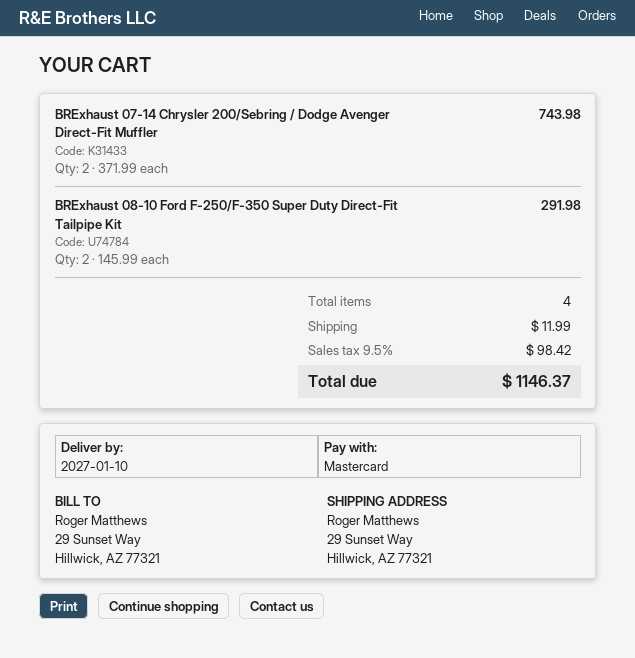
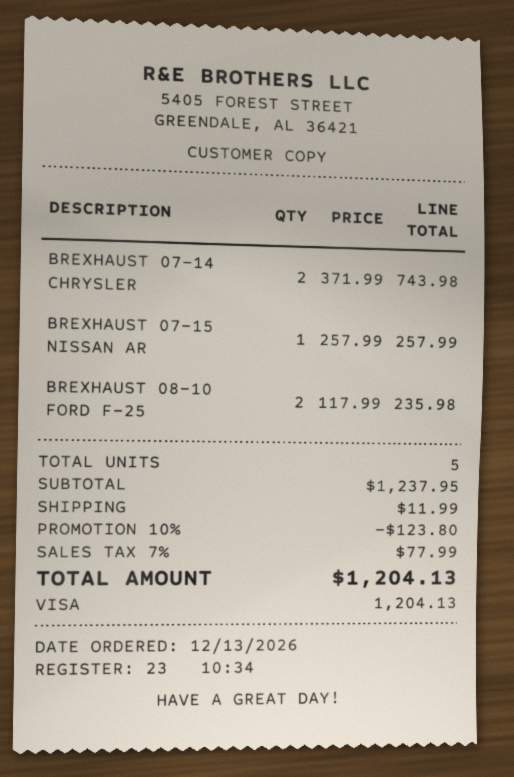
payment method: Mastercard -> Visa
BRExhaust 08-10 Ford F-250/F-350 Super Duty Direct-Fit Tailpipe Kit: 2 x 145.99 = 291.98 -> 2 x 117.99 = 235.98
BREXHAUST 07-15 NISSAN AR: none -> 1 x 257.99 = 257.99
total quantity: 4 -> 5
discount: none -> 10% = 123.80
tax: 9.5% = 98.42 -> 7% = 77.99
total: 1146.37 -> 1204.13

